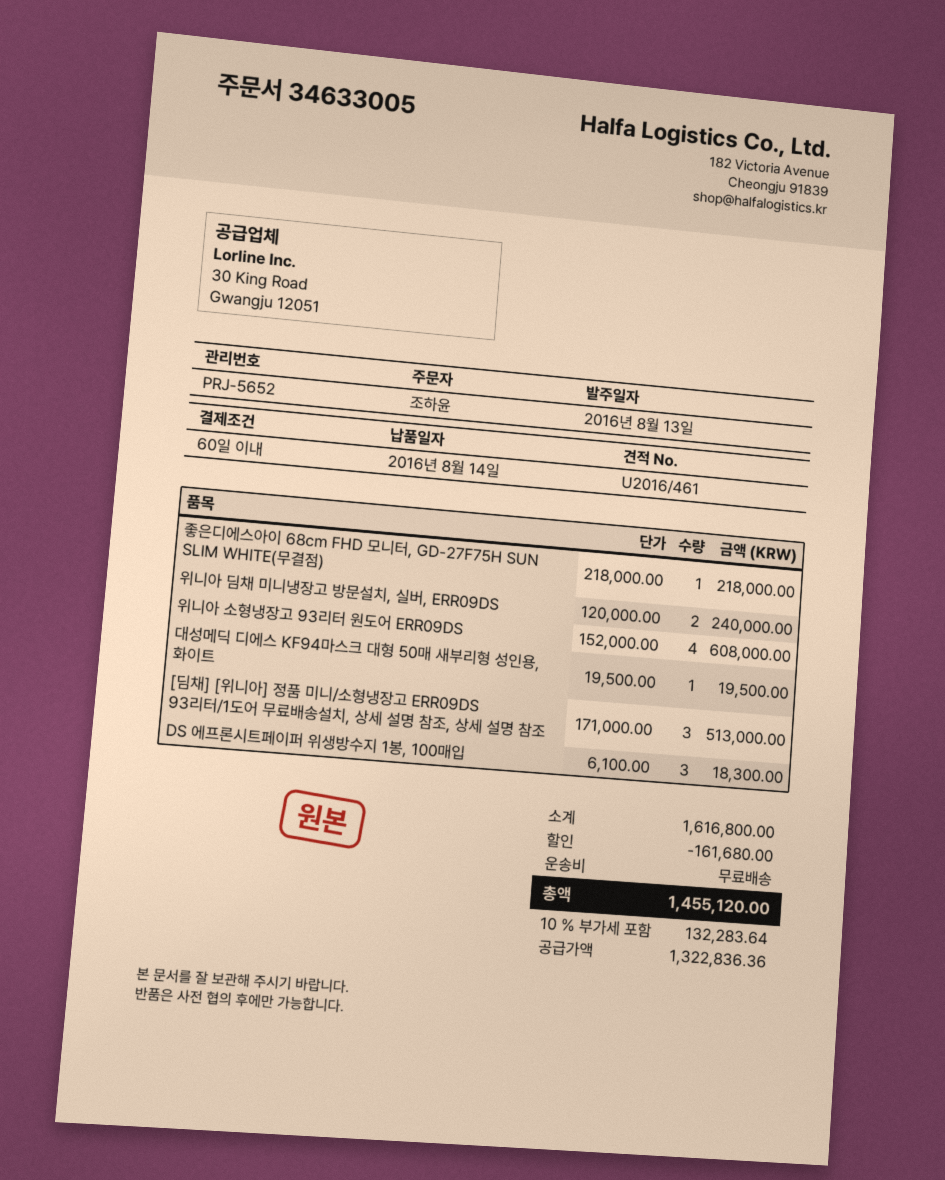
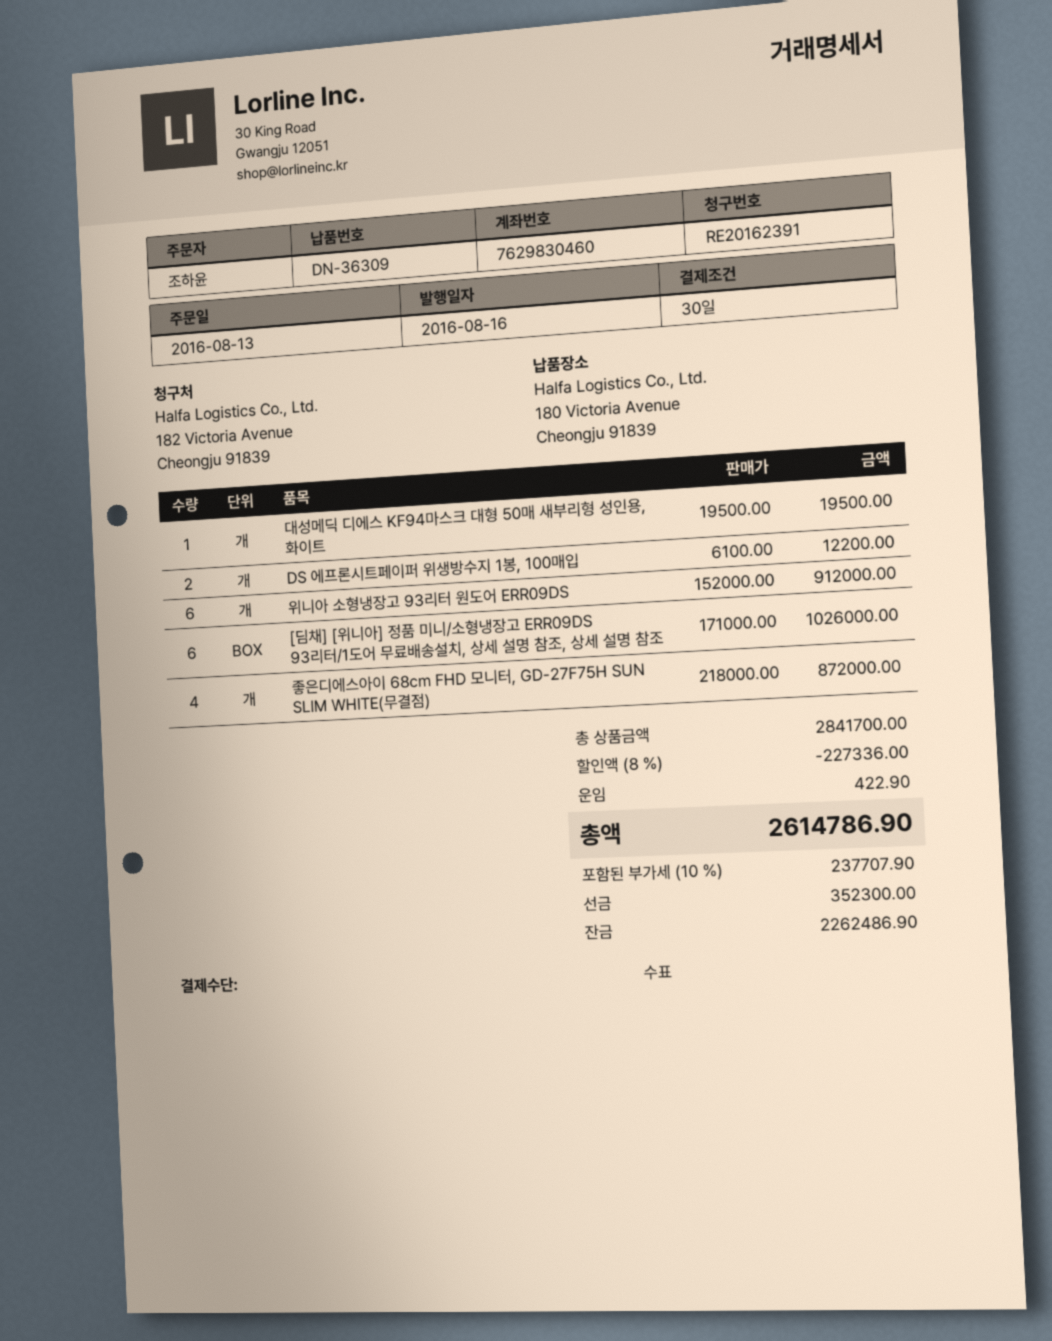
payment terms: 60 days -> 30 days
좋은디에스아이 68cm FHD 모니터, GD-27F75H SUN SLIM WHITE(무결점): 1 x 218000.00 = 218000.00 -> 4 x 218000.00 = 872000.00
위니아 딤채 미니냉장고 방문설치, 실버, ERR09DS: 2 x 120000.00 = 240000.00 -> none
위니아 소형냉장고 93리터 원도어 ERR09DS: 4 x 152000.00 = 608000.00 -> 6 x 152000.00 = 912000.00
[딤채] [위니아] 정품 미니/소형냉장고 ERR09DS 93리터/1도어 무료배송설치, 상세 설명 참조, 상세 설명 참조: 3 x 171000.00 = 513000.00 -> 6 x 171000.00 = 1026000.00
DS 에프론시트페이퍼 위생방수지 1봉, 100매입: 3 x 6100.00 = 18300.00 -> 2 x 6100.00 = 12200.00
subtotal: 1616800.00 -> 2841700.00
discount: 161680.00 -> 227336.00
shipping: 0.00 -> 422.90
tax: 10% = 132283.64 -> 10% = 237707.90
total: 1455120.00 -> 2614786.90

